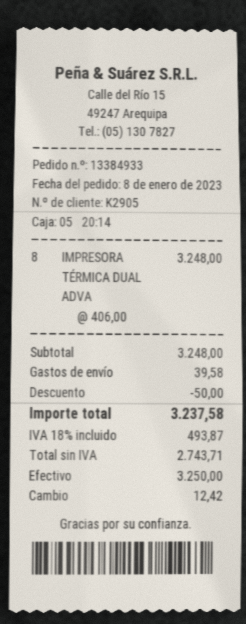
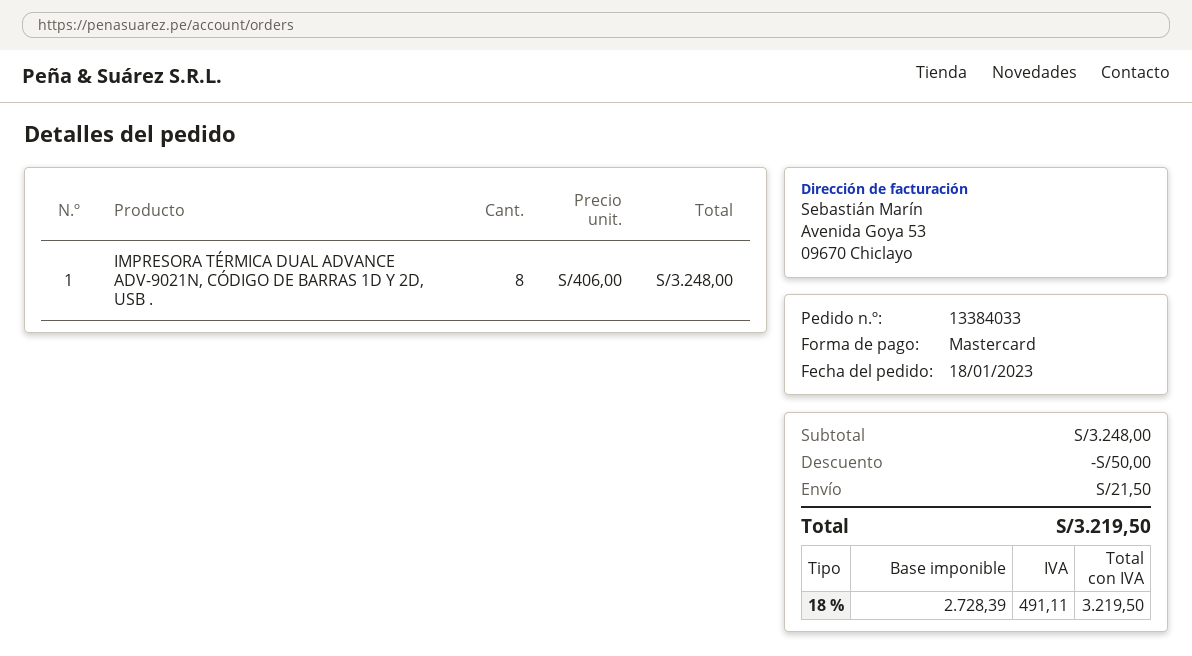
order number: 13384933 -> 13384033
order date: 2023-01-08 -> 2023-01-18
payment method: cash -> Mastercard
shipping: 39.58 -> 21.50
net: 2743.71 -> 2728.39
tax: 18% = 493.87 -> 18% = 491.11
total: 3237.58 -> 3219.50

